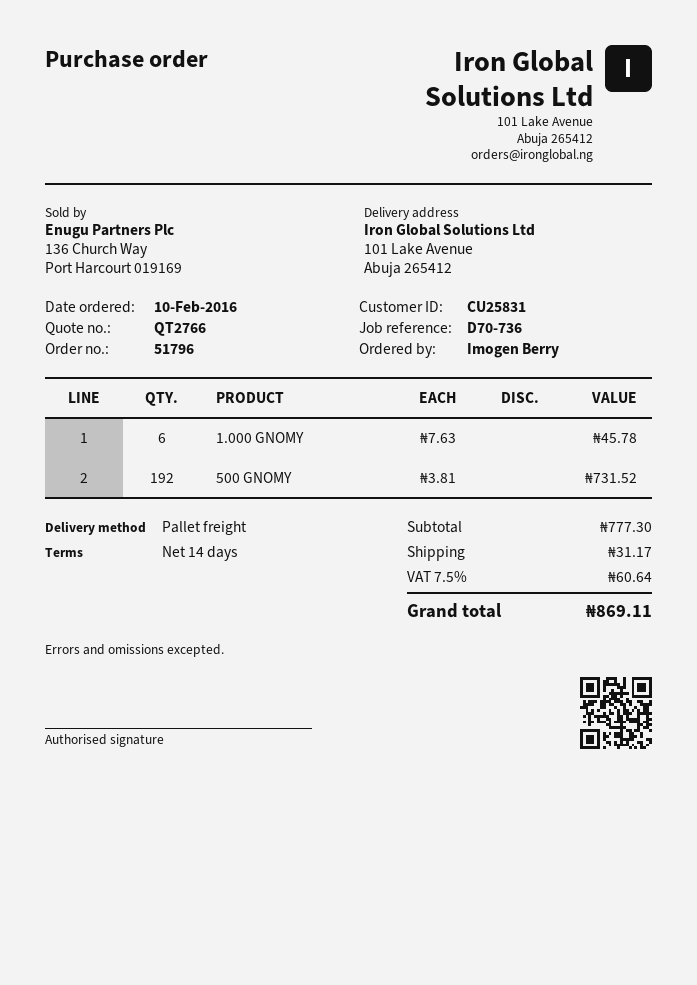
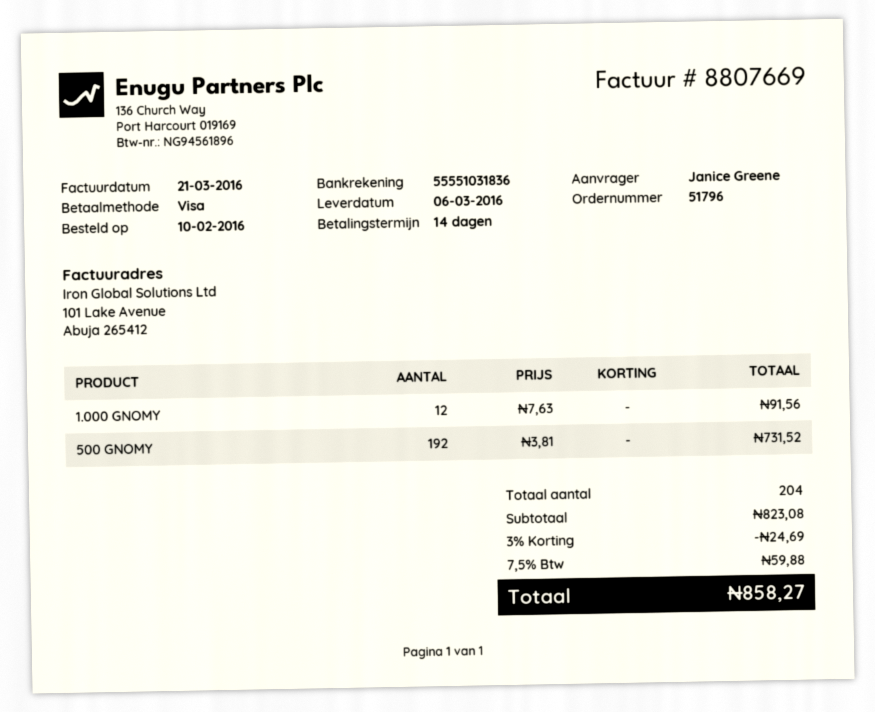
ordered by: Imogen Berry -> Janice Greene
1.000 GNOMY: 6 x 7.63 = 45.78 -> 12 x 7.63 = 91.56
subtotal: 777.30 -> 823.08
discount: none -> 3% = 24.69
shipping: 31.17 -> none
tax: 7.5% = 60.64 -> 7.5% = 59.88
total: 869.11 -> 858.27

